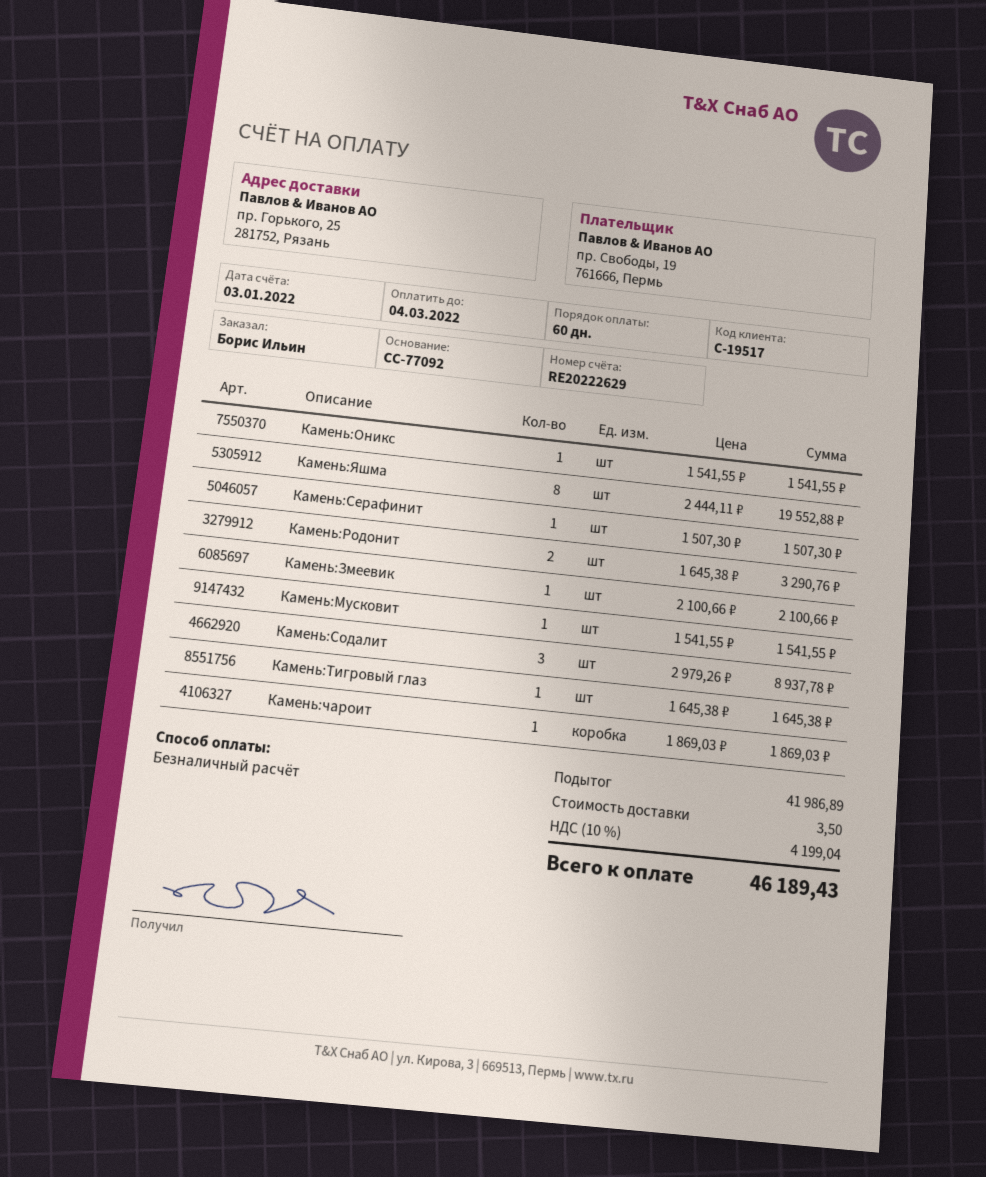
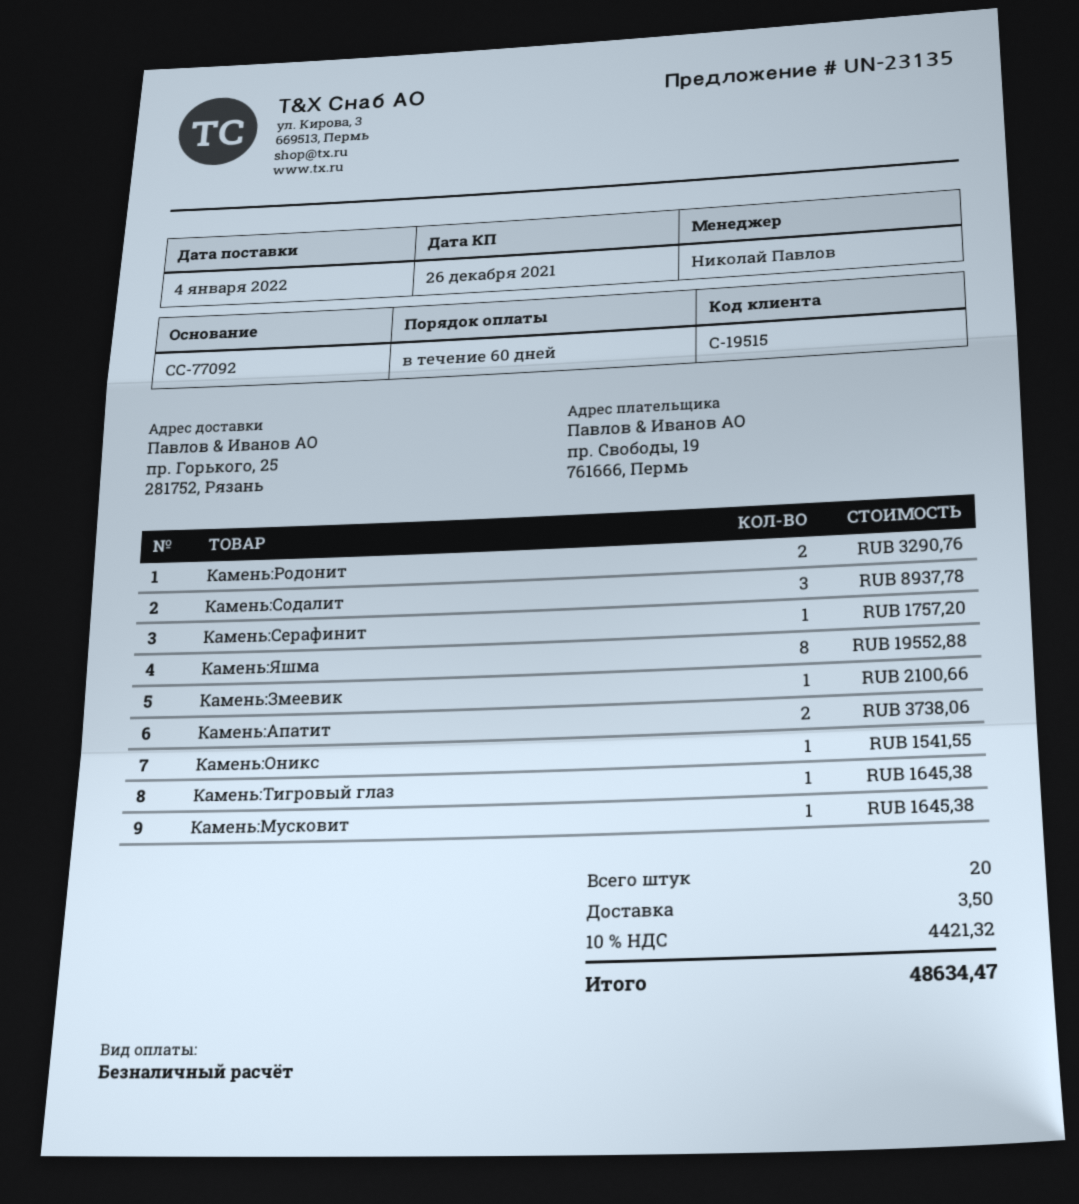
customer number: C-19517 -> C-19515
Камень:Серафинит: 1 for 1507.30 -> 1 for 1757.20
Камень:Мусковит: 1 for 1541.55 -> 1 for 1645.38
Камень:чароит: 1 for 1869.03 -> none
Камень:Апатит: none -> 2 for 3738.06
tax: 10% = 4199.04 -> 10% = 4421.32
total: 46189.43 -> 48634.47

